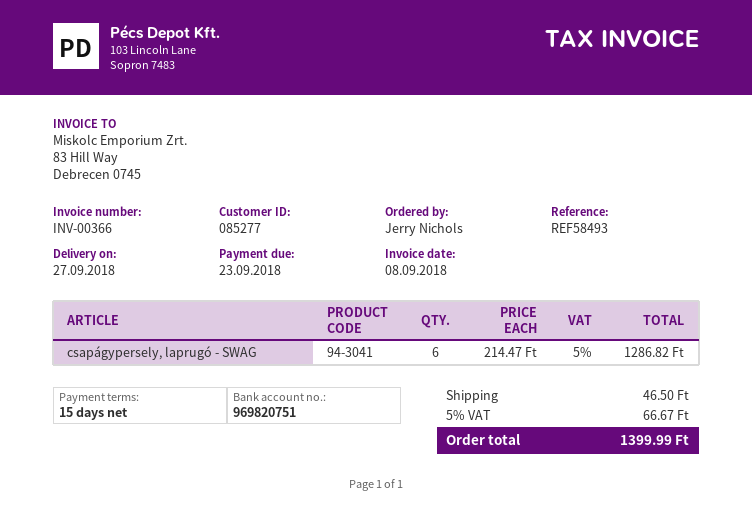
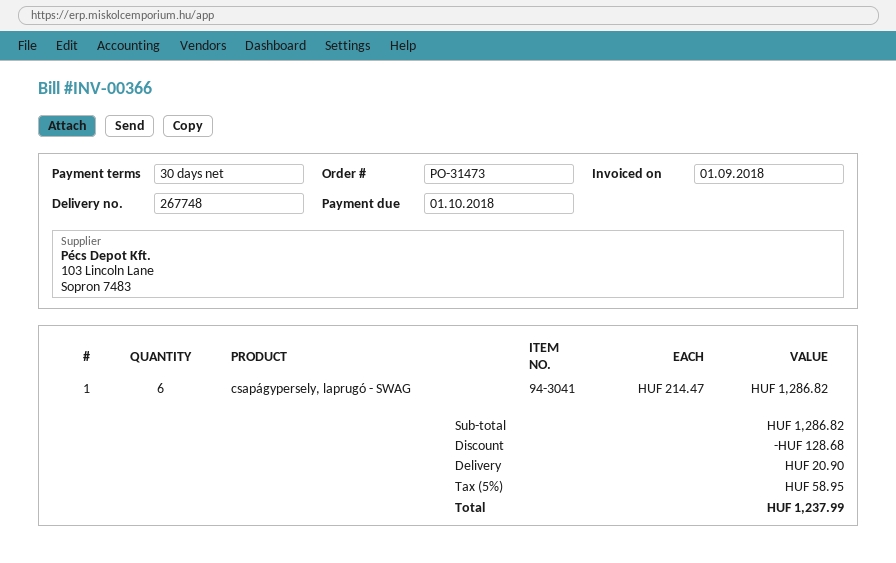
invoice date: 2018-09-08 -> 2018-09-01
payment terms: 15 days -> 30 days
due date: 2018-09-23 -> 2018-10-01
discount: none -> 128.68
shipping: 46.50 -> 20.90
tax: 5% = 66.67 -> 5% = 58.95
total: 1399.99 -> 1237.99

